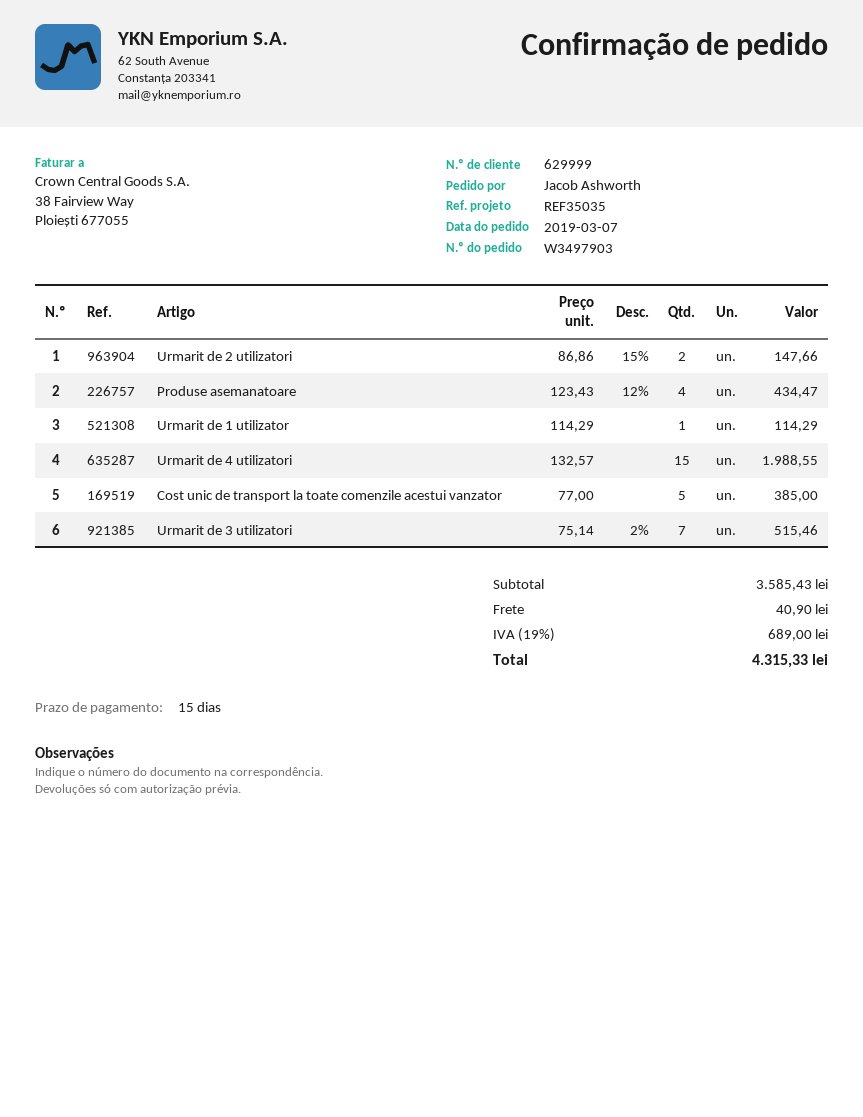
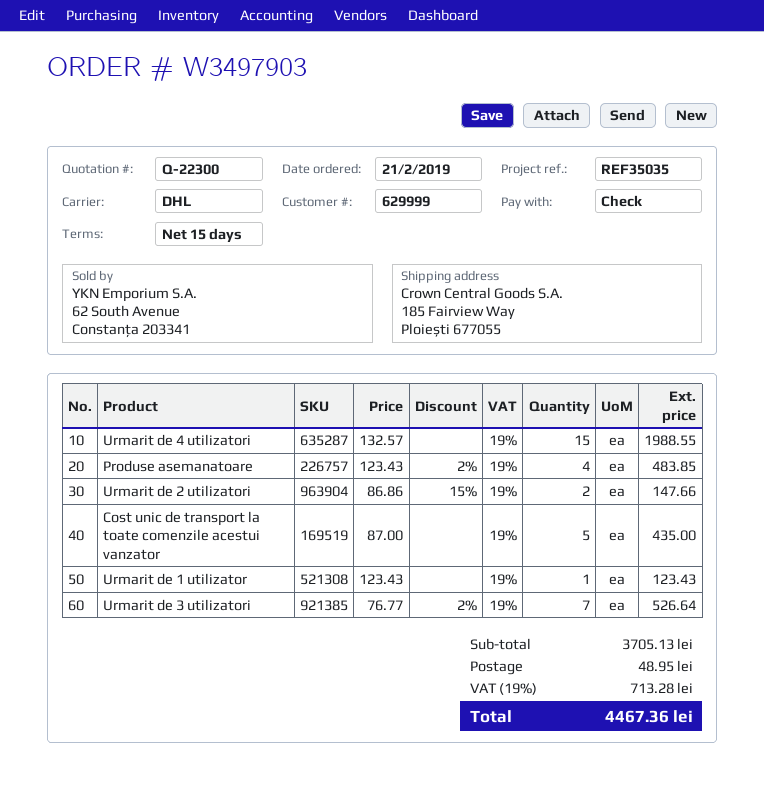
order date: 2019-03-07 -> 2019-02-21
Produse asemanatoare: 4 x 123.43 - 12% = 434.47 -> 4 x 123.43 - 2% = 483.85
Urmarit de 1 utilizator: 1 x 114.29 = 114.29 -> 1 x 123.43 = 123.43
Cost unic de transport la toate comenzile acestui vanzator: 5 x 77.00 = 385.00 -> 5 x 87.00 = 435.00
Urmarit de 3 utilizatori: 7 x 75.14 - 2% = 515.46 -> 7 x 76.77 - 2% = 526.64
subtotal: 3585.43 -> 3705.13
shipping: 40.90 -> 48.95
tax: 19% = 689.00 -> 19% = 713.28
total: 4315.33 -> 4467.36

